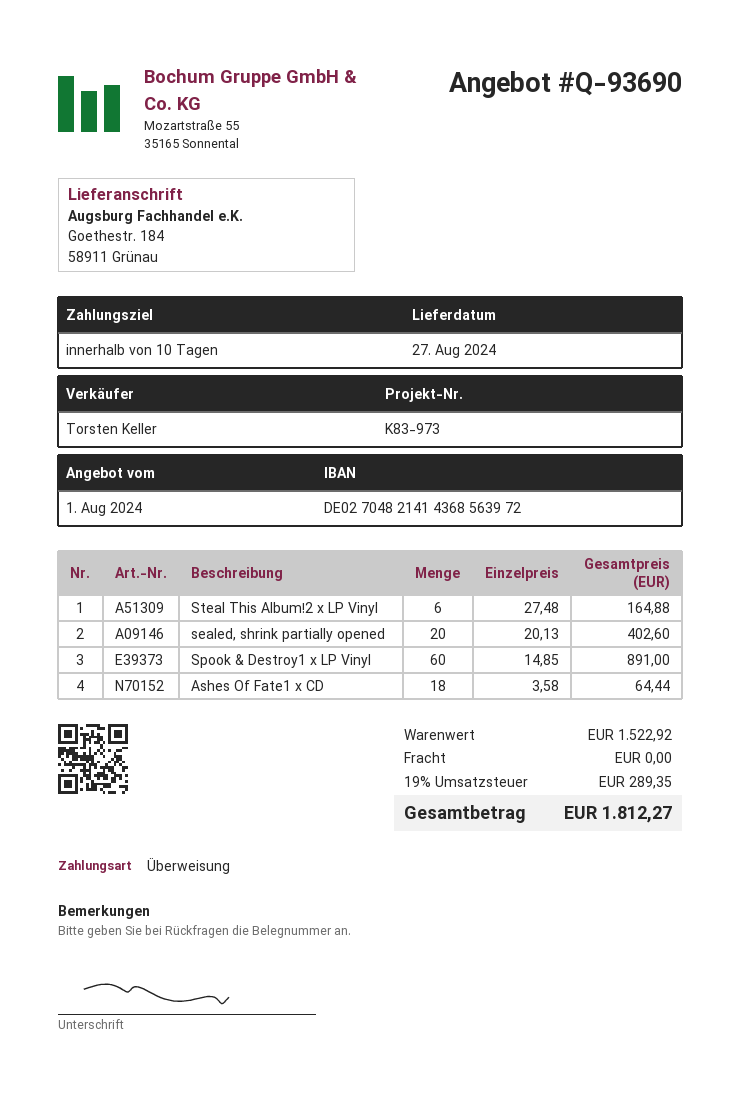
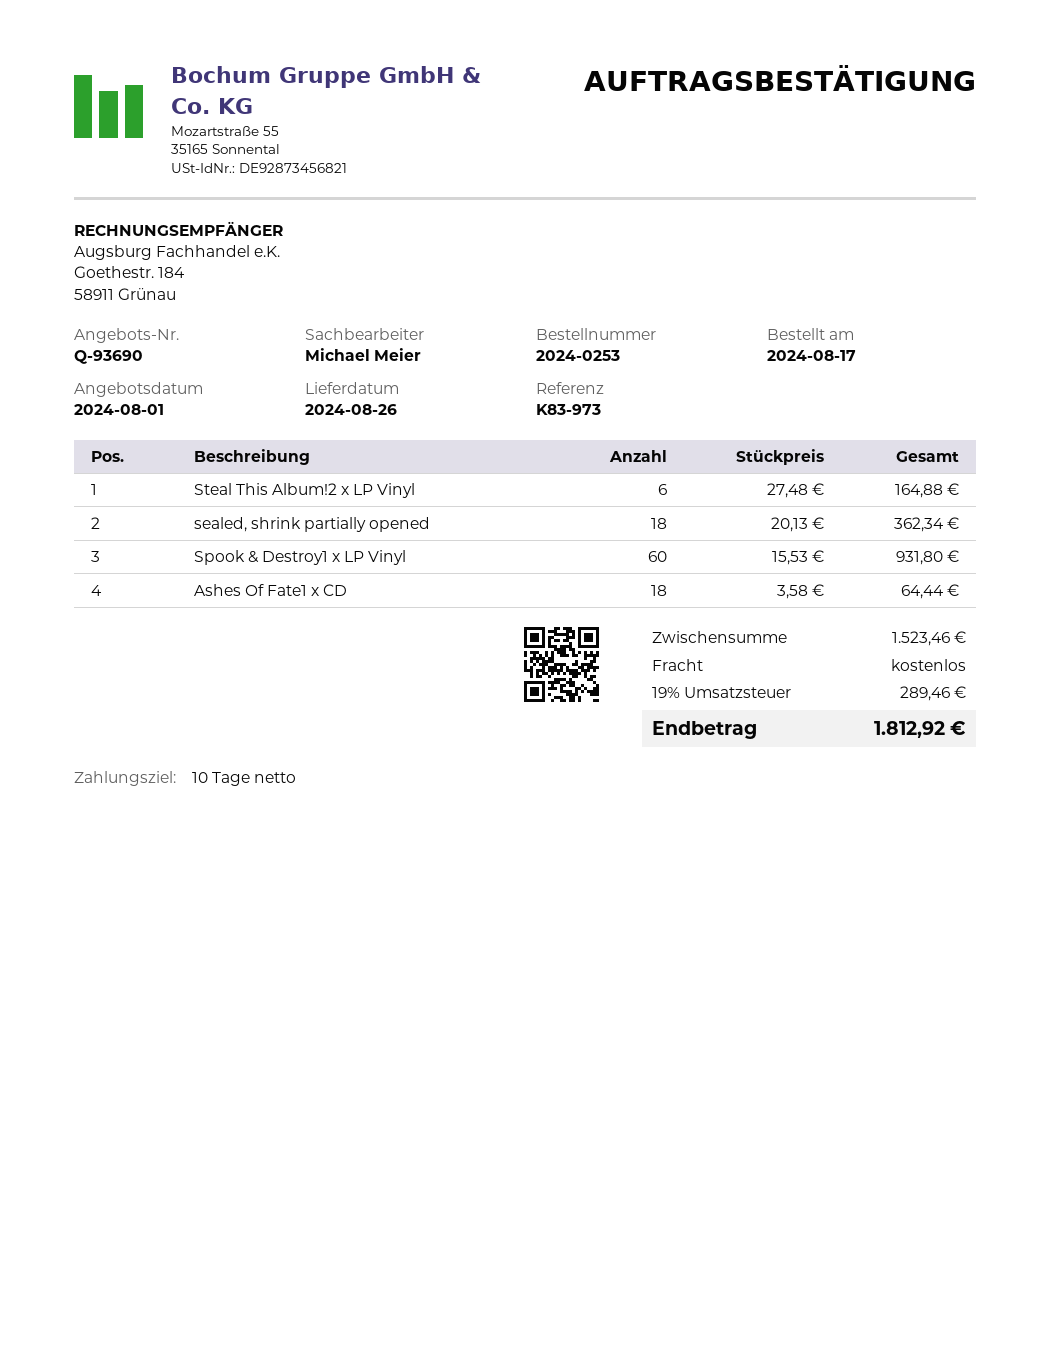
delivery date: 2024-08-27 -> 2024-08-26
sales rep: Torsten Keller -> Michael Meier
sealed, shrink partially opened: 20 x 20.13 = 402.60 -> 18 x 20.13 = 362.34
Spook & Destroy1 x LP Vinyl: 60 x 14.85 = 891.00 -> 60 x 15.53 = 931.80
subtotal: 1522.92 -> 1523.46
tax: 19% = 289.35 -> 19% = 289.46
total: 1812.27 -> 1812.92

